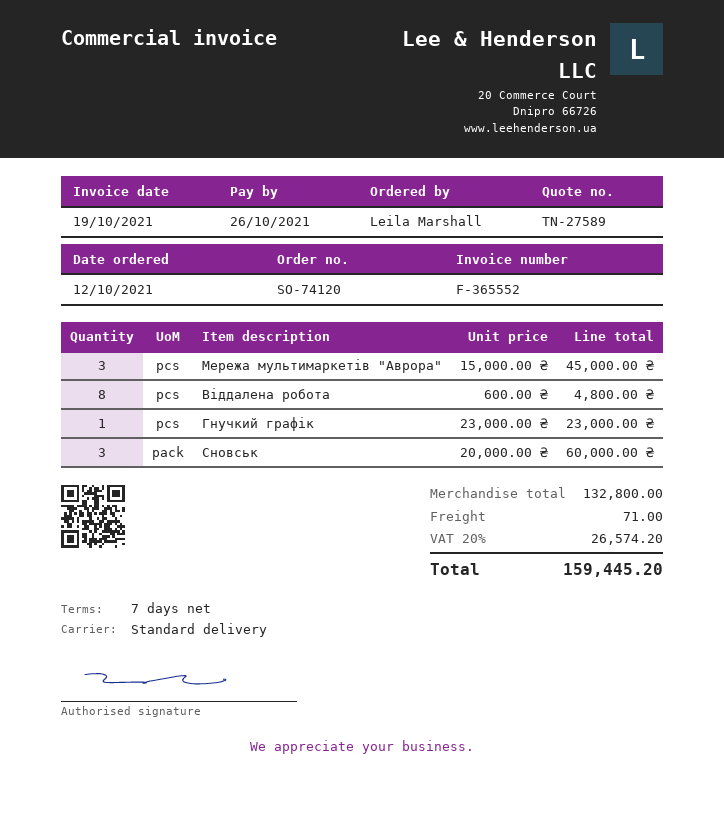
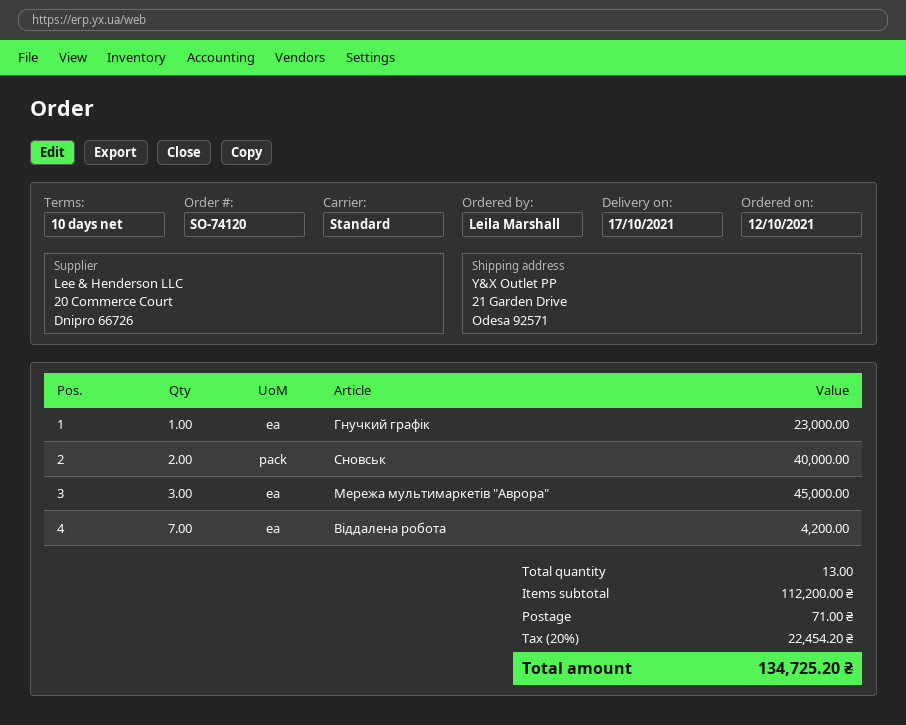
payment terms: 7 days -> 10 days
Віддалена робота: 8 for 4800.00 -> 7 for 4200.00
Сновськ: 3 for 60000.00 -> 2 for 40000.00
subtotal: 132800.00 -> 112200.00
tax: 20% = 26574.20 -> 20% = 22454.20
total: 159445.20 -> 134725.20

